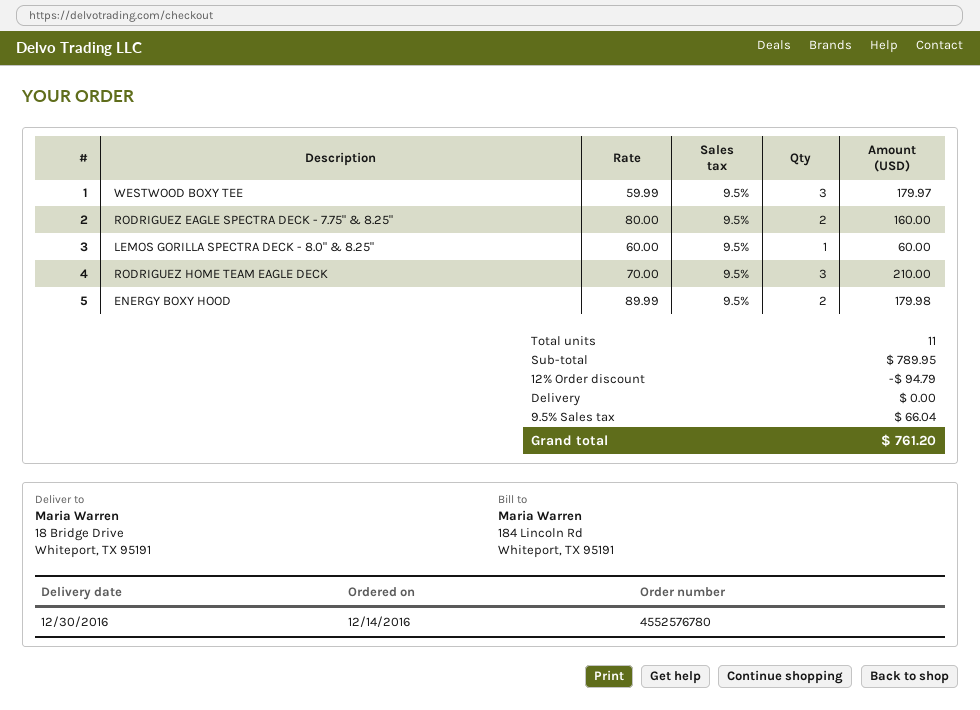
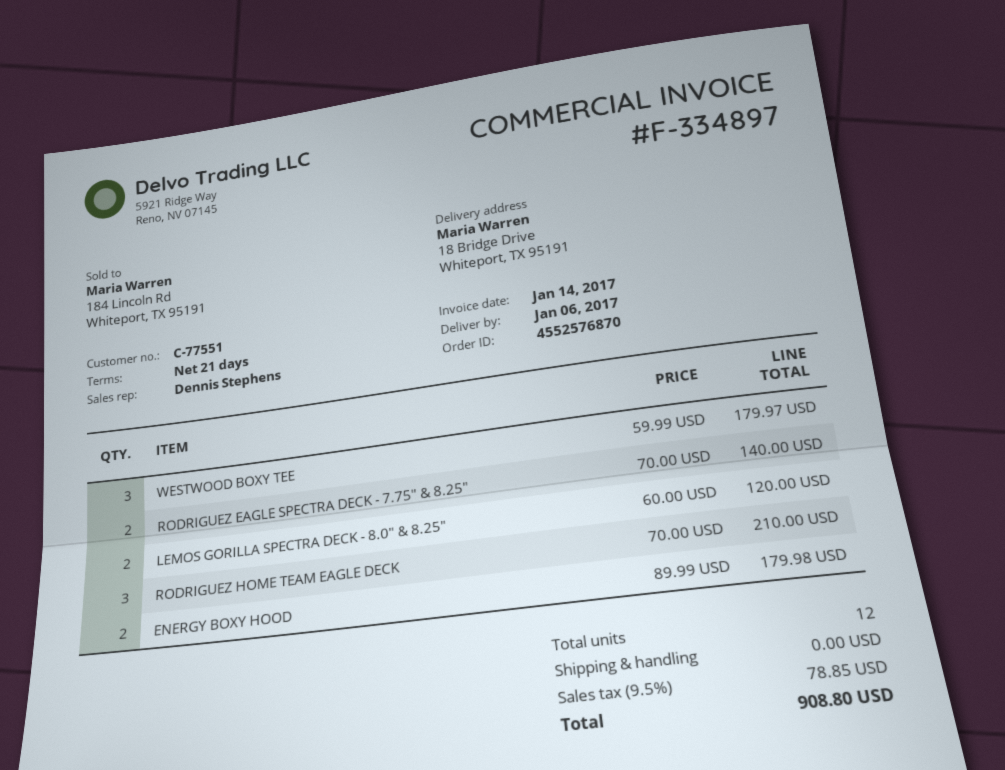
order number: 4552576780 -> 4552576870
delivery date: 2016-12-30 -> 2017-01-06
RODRIGUEZ EAGLE SPECTRA DECK - 7.75" & 8.25": 2 x 80.00 = 160.00 -> 2 x 70.00 = 140.00
LEMOS GORILLA SPECTRA DECK - 8.0" & 8.25": 1 x 60.00 = 60.00 -> 2 x 60.00 = 120.00
total quantity: 11 -> 12
discount: 12% = 94.79 -> none
tax: 9.5% = 66.04 -> 9.5% = 78.85
total: 761.20 -> 908.80

